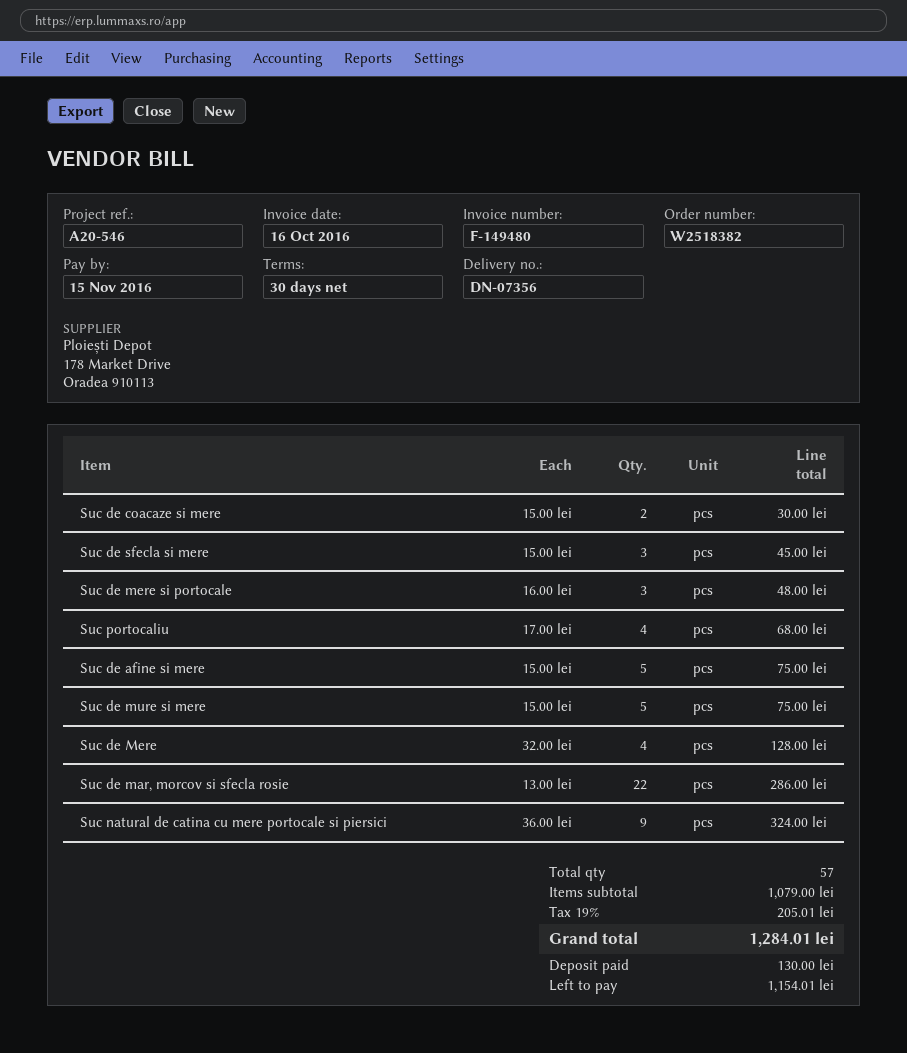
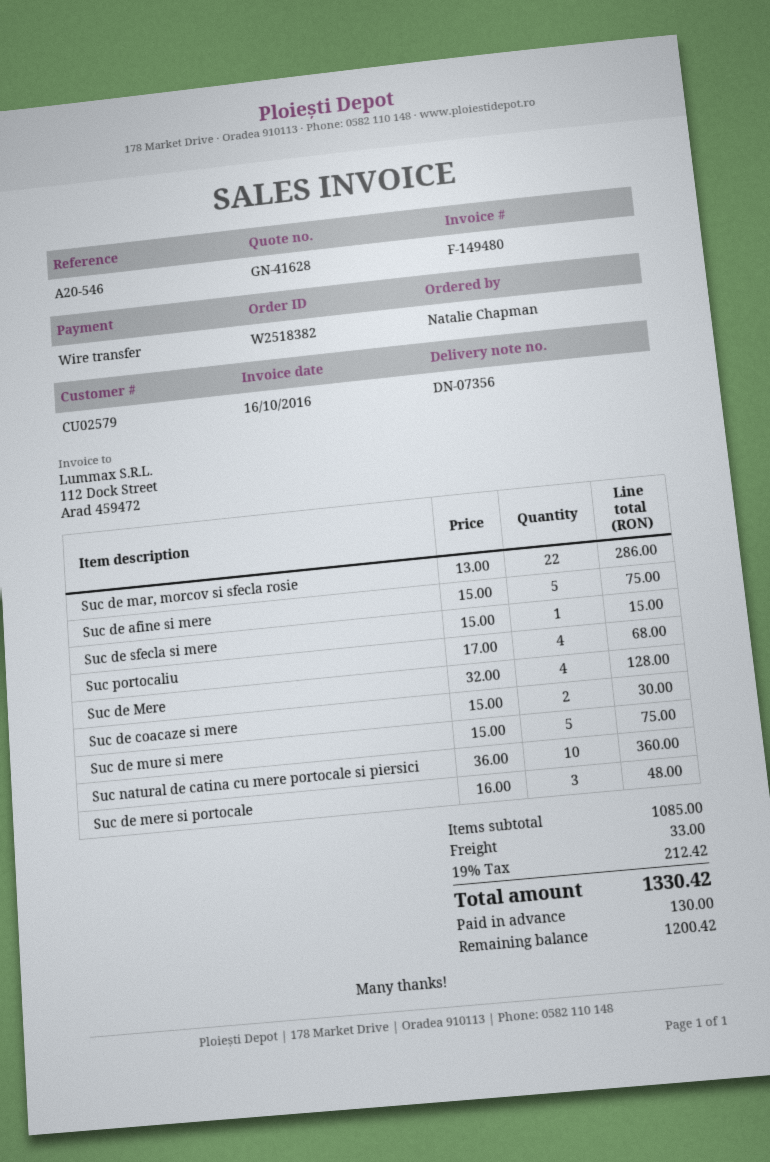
Suc de sfecla si mere: 3 x 15.00 = 45.00 -> 1 x 15.00 = 15.00
Suc natural de catina cu mere portocale si piersici: 9 x 36.00 = 324.00 -> 10 x 36.00 = 360.00
subtotal: 1079.00 -> 1085.00
shipping: none -> 33.00
tax: 19% = 205.01 -> 19% = 212.42
total: 1284.01 -> 1330.42
balance: 1154.01 -> 1200.42

